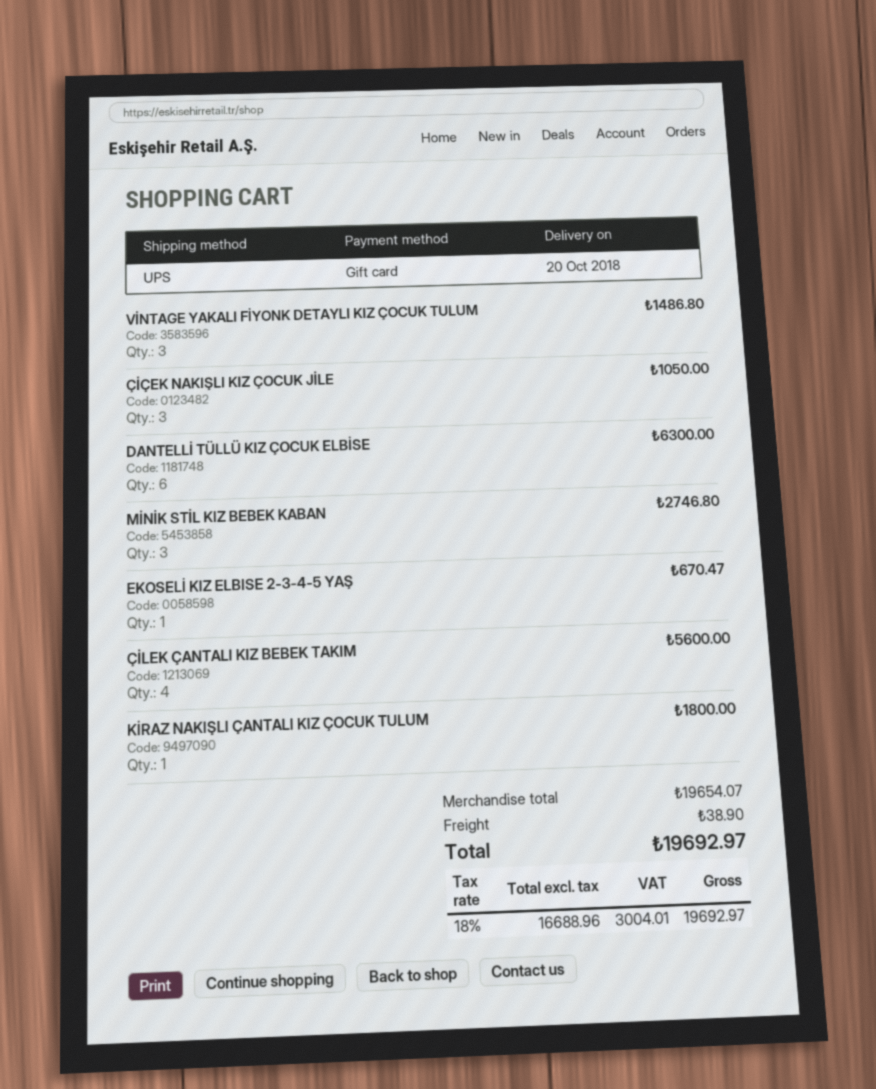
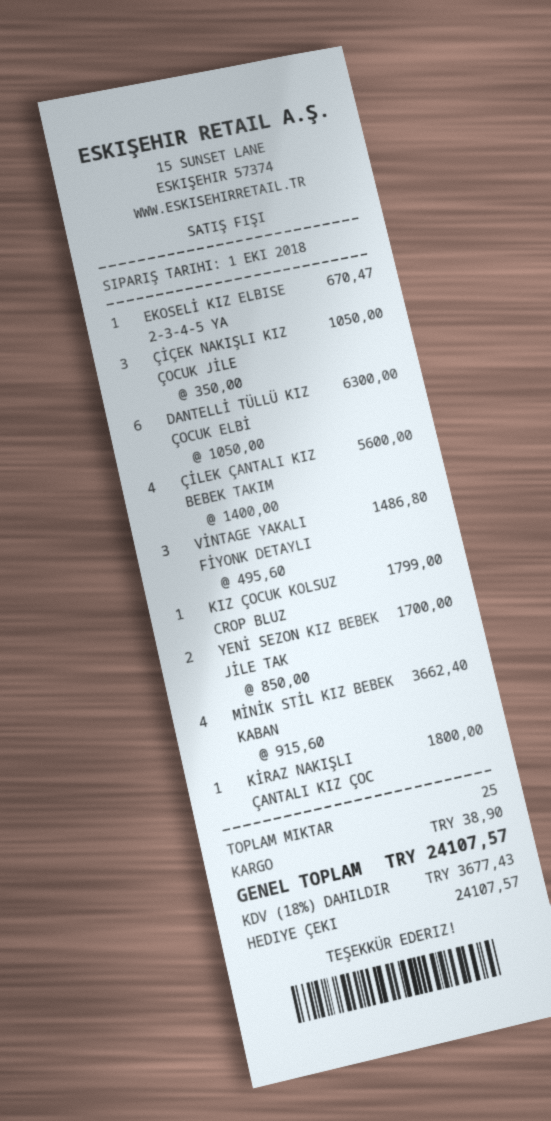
MİNİK STİL KIZ BEBEK KABAN: 3 for 2746.80 -> 4 for 3662.40
KIZ ÇOCUK KOLSUZ CROP BLUZ: none -> 1 for 1799.00
YENİ SEZON KIZ BEBEK JİLE TAK: none -> 2 for 1700.00
tax: 18% = 3004.01 -> 18% = 3677.43
total: 19692.97 -> 24107.57

